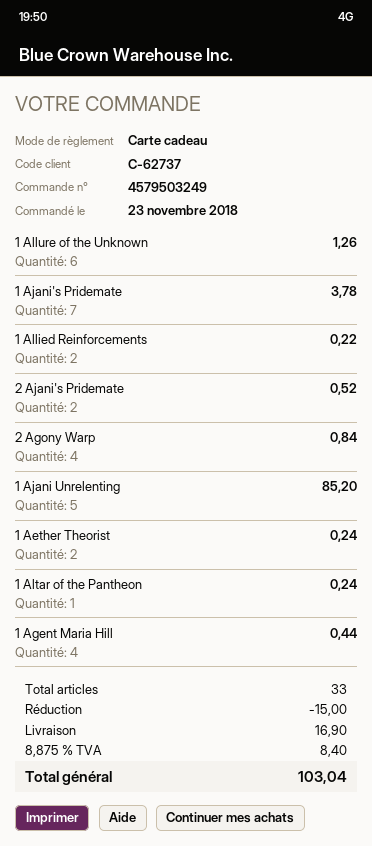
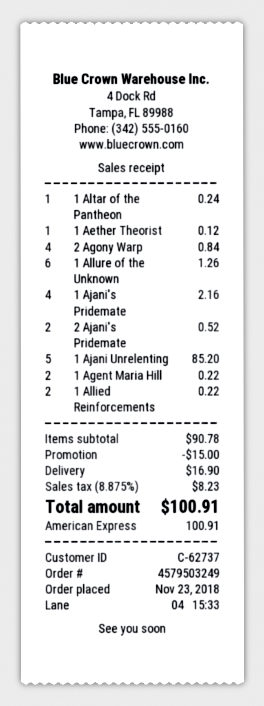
payment method: gift card -> American Express
1 Ajani's Pridemate: 7 for 3.78 -> 4 for 2.16
1 Aether Theorist: 2 for 0.24 -> 1 for 0.12
1 Agent Maria Hill: 4 for 0.44 -> 2 for 0.22
tax: 8.875% = 8.40 -> 8.875% = 8.23
total: 103.04 -> 100.91

